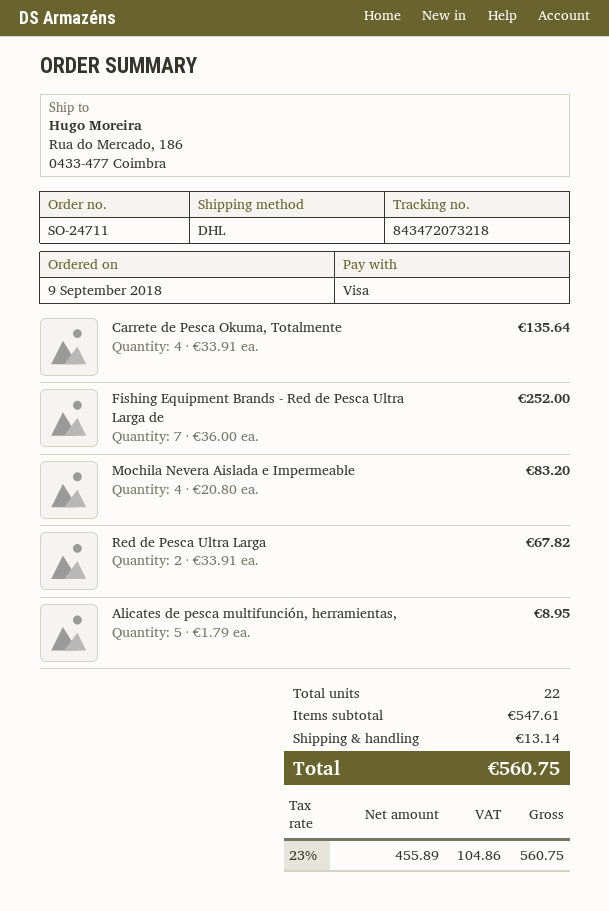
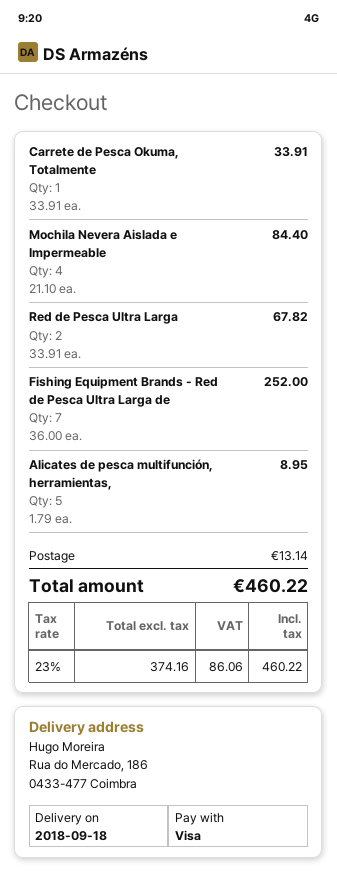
Carrete de Pesca Okuma, Totalmente: 4 x 33.91 = 135.64 -> 1 x 33.91 = 33.91
Mochila Nevera Aislada e Impermeable: 4 x 20.80 = 83.20 -> 4 x 21.10 = 84.40
net: 455.89 -> 374.16
tax: 23% = 104.86 -> 23% = 86.06
total: 560.75 -> 460.22

